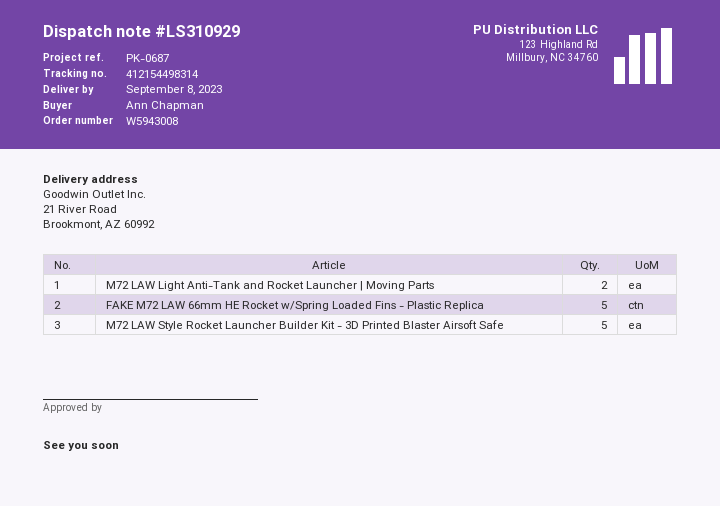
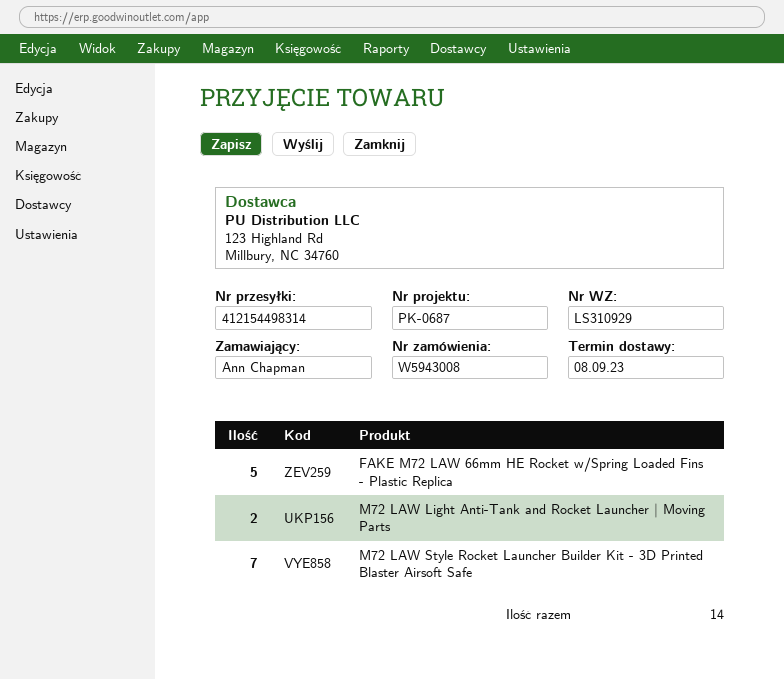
M72 LAW Style Rocket Launcher Builder Kit - 3D Printed Blaster Airsoft Safe: 5 -> 7

